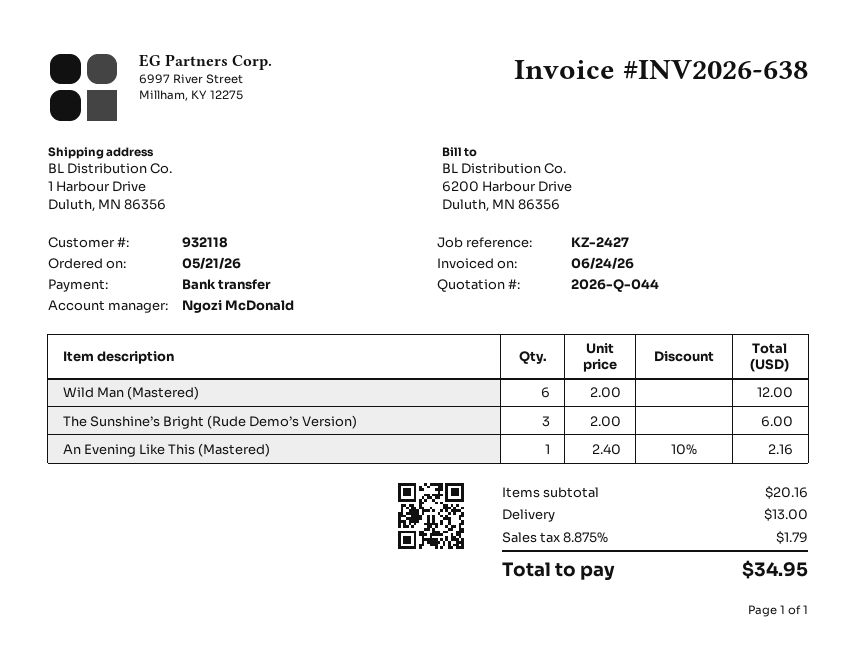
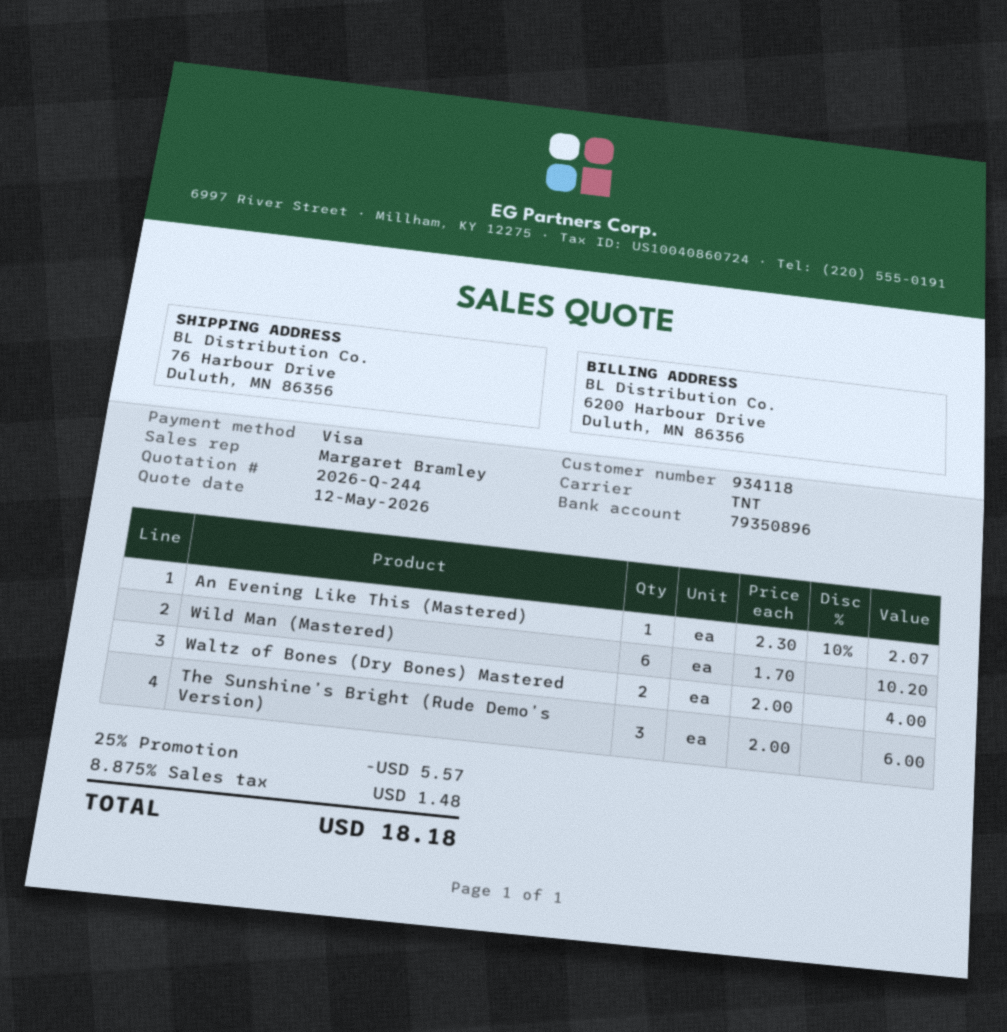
quote number: 2026-Q-044 -> 2026-Q-244
customer number: 932118 -> 934118
sales rep: Ngozi McDonald -> Margaret Bramley
payment method: bank transfer -> Visa
ship to: 1 Harbour Drive, Duluth, MN 86356 -> 76 Harbour Drive, Duluth, MN 86356
Wild Man (Mastered): 6 x 2.00 = 12.00 -> 6 x 1.70 = 10.20
An Evening Like This (Mastered): 1 x 2.40 - 10% = 2.16 -> 1 x 2.30 - 10% = 2.07
Waltz of Bones (Dry Bones) Mastered: none -> 2 x 2.00 = 4.00
discount: none -> 25% = 5.57
shipping: 13.00 -> none
tax: 8.875% = 1.79 -> 8.875% = 1.48
total: 34.95 -> 18.18

